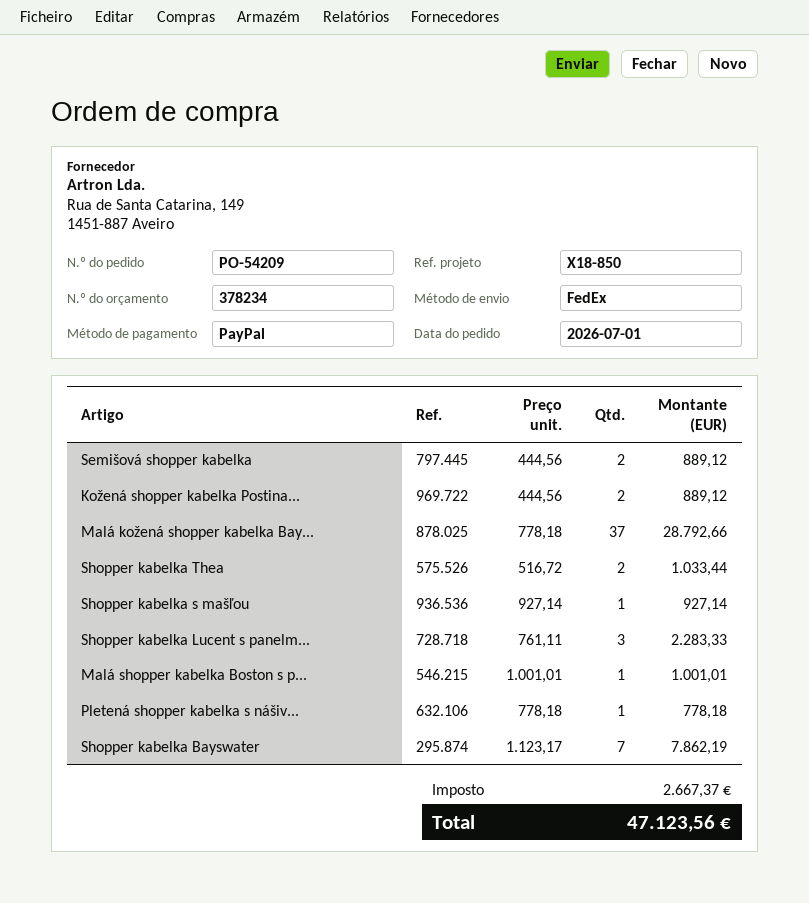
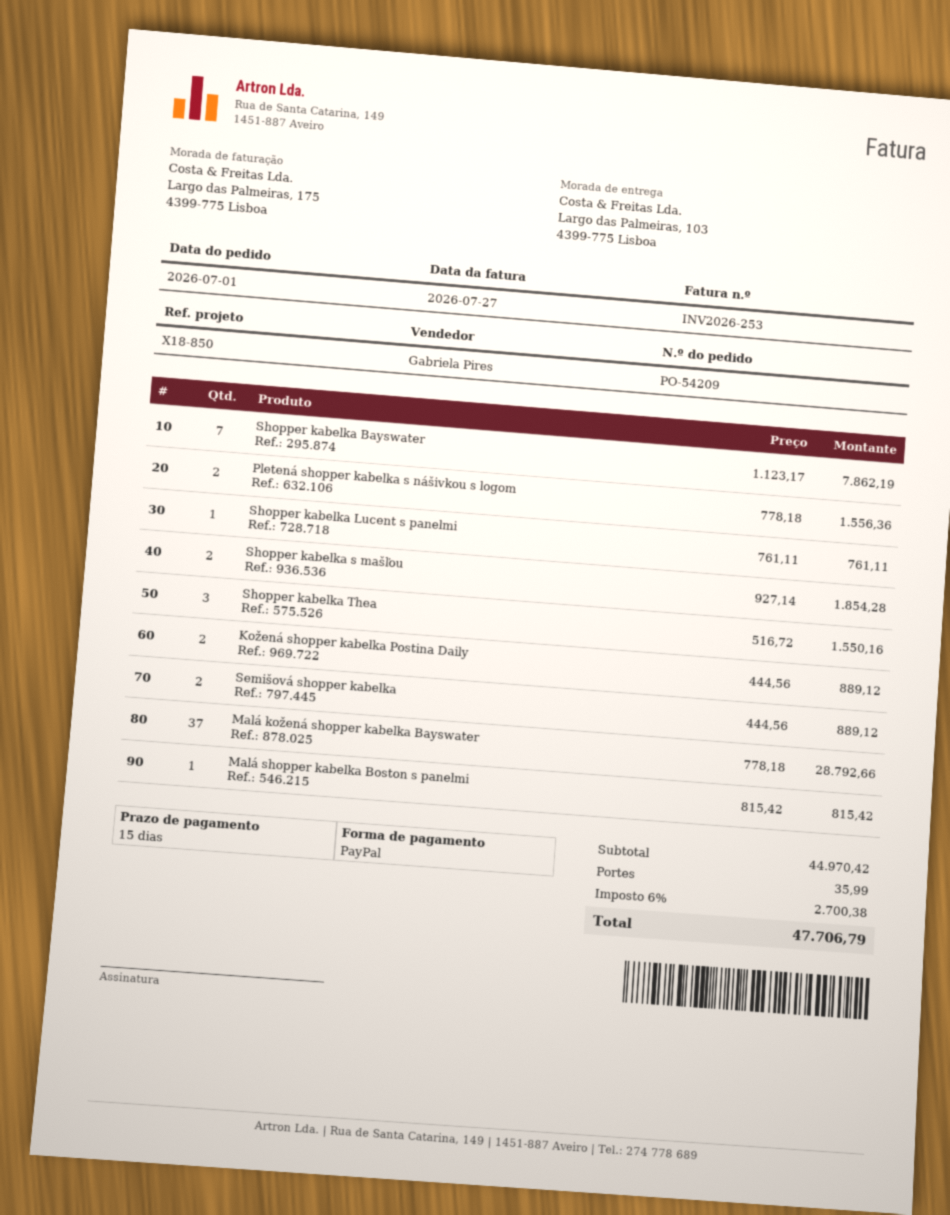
Shopper kabelka Thea: 2 x 516.72 = 1033.44 -> 3 x 516.72 = 1550.16
Shopper kabelka s mašľou: 1 x 927.14 = 927.14 -> 2 x 927.14 = 1854.28
Shopper kabelka Lucent s panelm...: 3 x 761.11 = 2283.33 -> 1 x 761.11 = 761.11
Malá shopper kabelka Boston s p...: 1 x 1001.01 = 1001.01 -> 1 x 815.42 = 815.42
Pletená shopper kabelka s nášiv...: 1 x 778.18 = 778.18 -> 2 x 778.18 = 1556.36
shipping: none -> 35.99
tax: 2667.37 -> 2700.38
total: 47123.56 -> 47706.79

